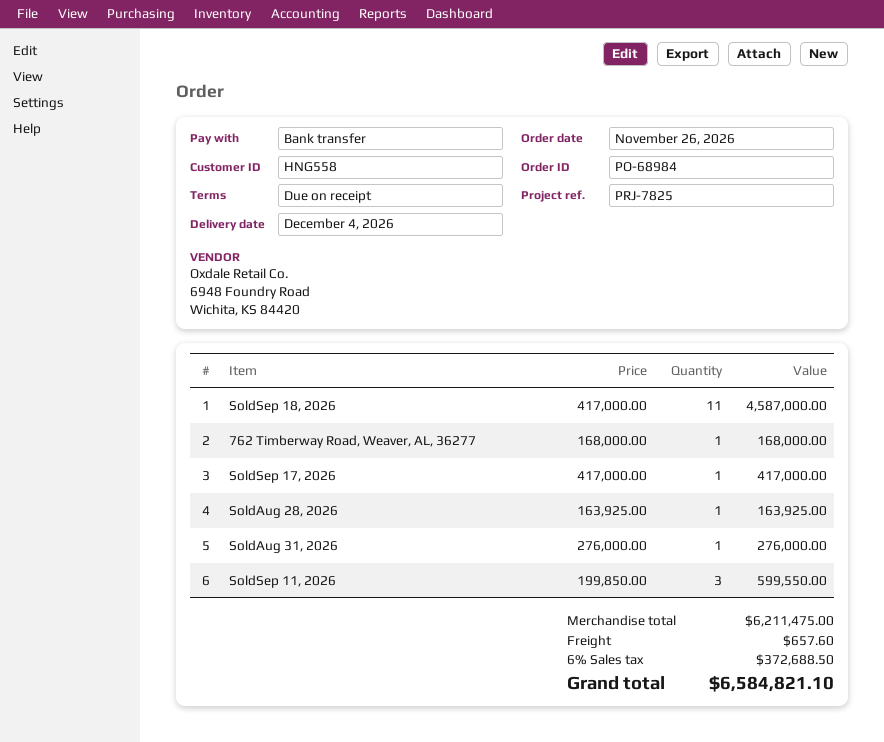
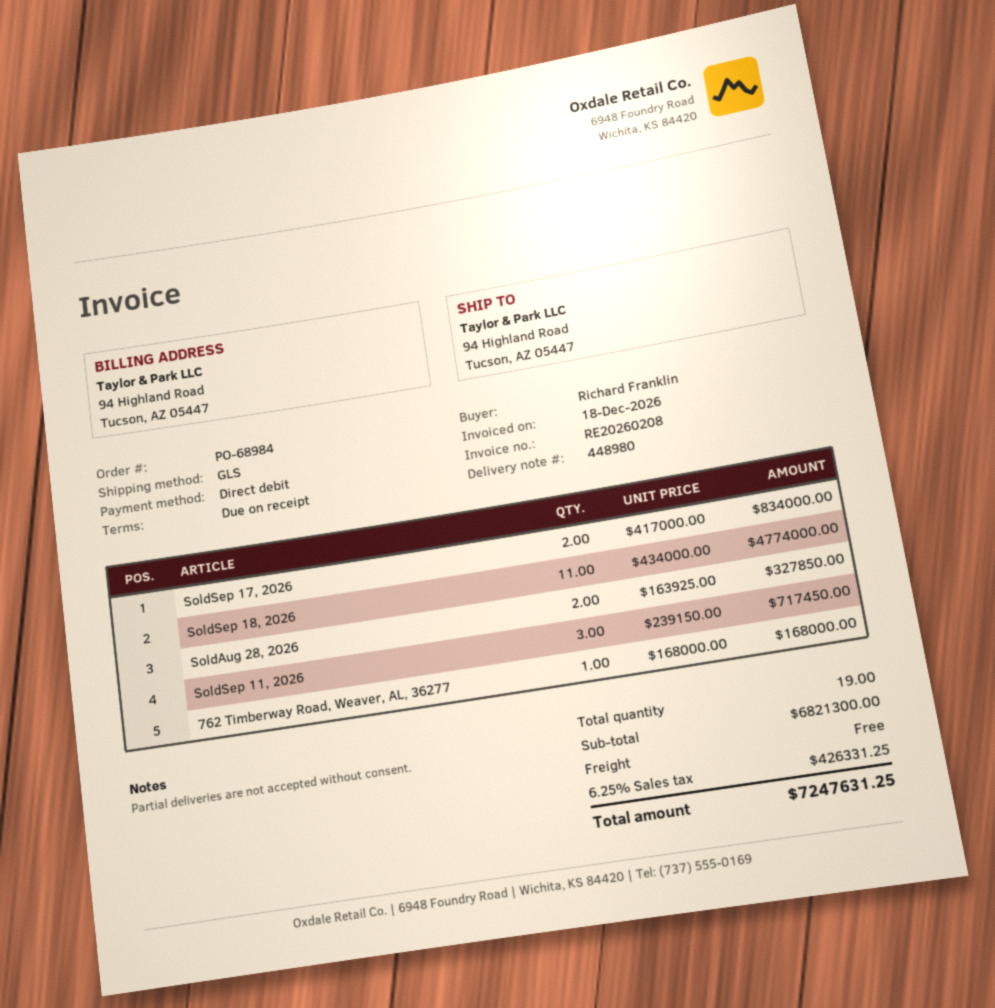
payment method: bank transfer -> direct debit
SoldSep 18, 2026: 11 x 417000.00 = 4587000.00 -> 11 x 434000.00 = 4774000.00
SoldSep 17, 2026: 1 x 417000.00 = 417000.00 -> 2 x 417000.00 = 834000.00
SoldAug 28, 2026: 1 x 163925.00 = 163925.00 -> 2 x 163925.00 = 327850.00
SoldAug 31, 2026: 1 x 276000.00 = 276000.00 -> none
SoldSep 11, 2026: 3 x 199850.00 = 599550.00 -> 3 x 239150.00 = 717450.00
subtotal: 6211475.00 -> 6821300.00
shipping: 657.60 -> 0.00
tax: 6% = 372688.50 -> 6.25% = 426331.25
total: 6584821.10 -> 7247631.25

